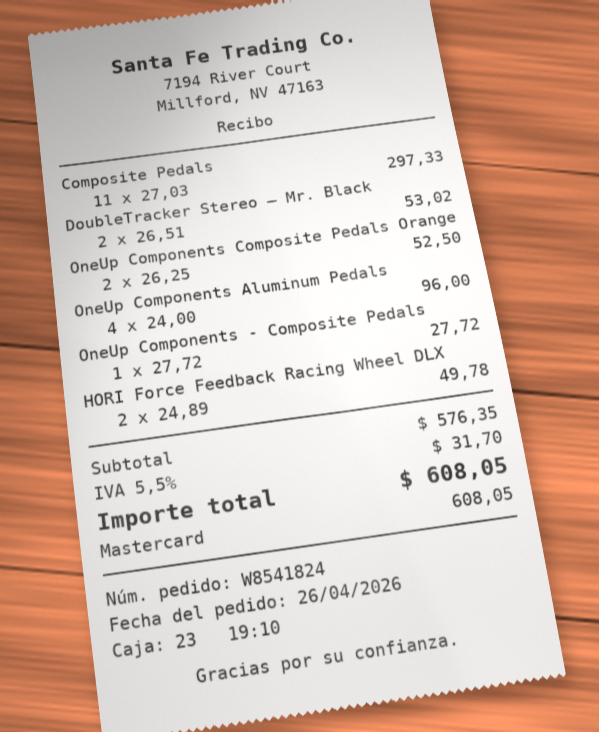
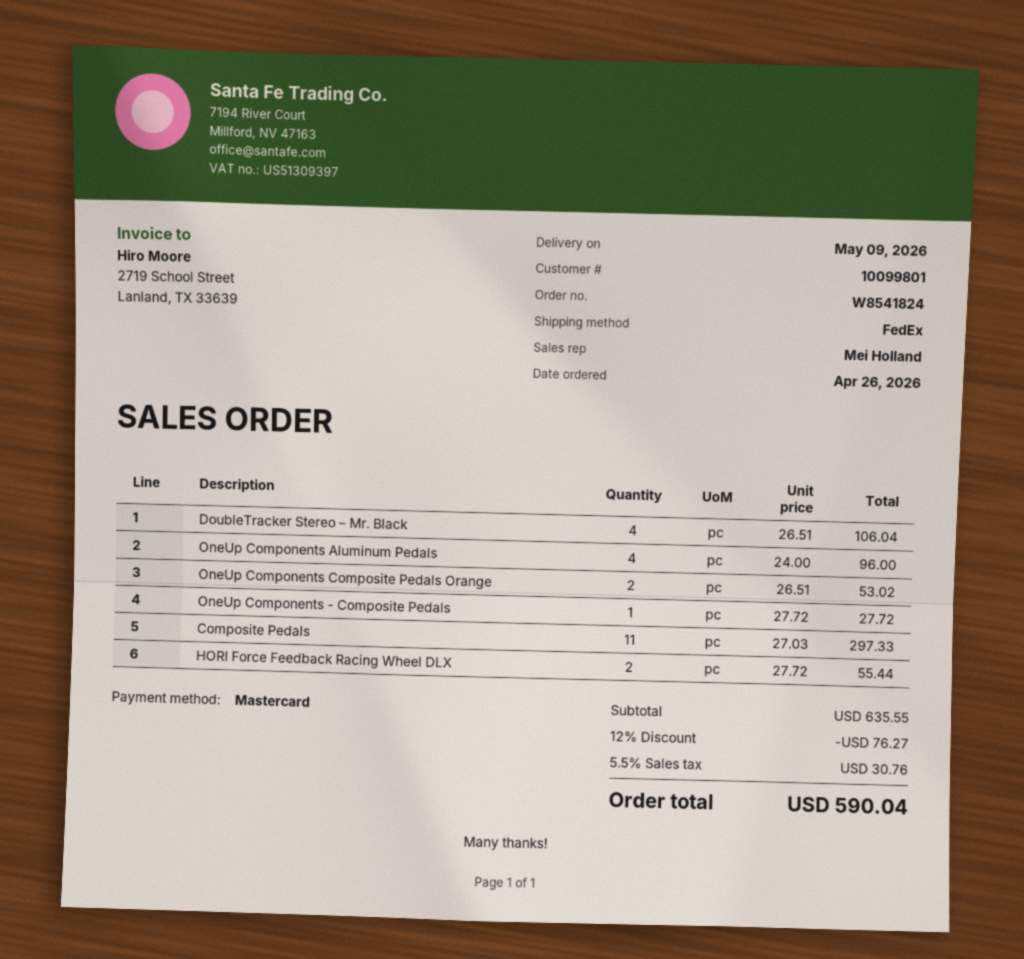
DoubleTracker Stereo – Mr. Black: 2 x 26.51 = 53.02 -> 4 x 26.51 = 106.04
OneUp Components Composite Pedals Orange: 2 x 26.25 = 52.50 -> 2 x 26.51 = 53.02
HORI Force Feedback Racing Wheel DLX: 2 x 24.89 = 49.78 -> 2 x 27.72 = 55.44
subtotal: 576.35 -> 635.55
discount: none -> 12% = 76.27
tax: 5.5% = 31.70 -> 5.5% = 30.76
total: 608.05 -> 590.04

